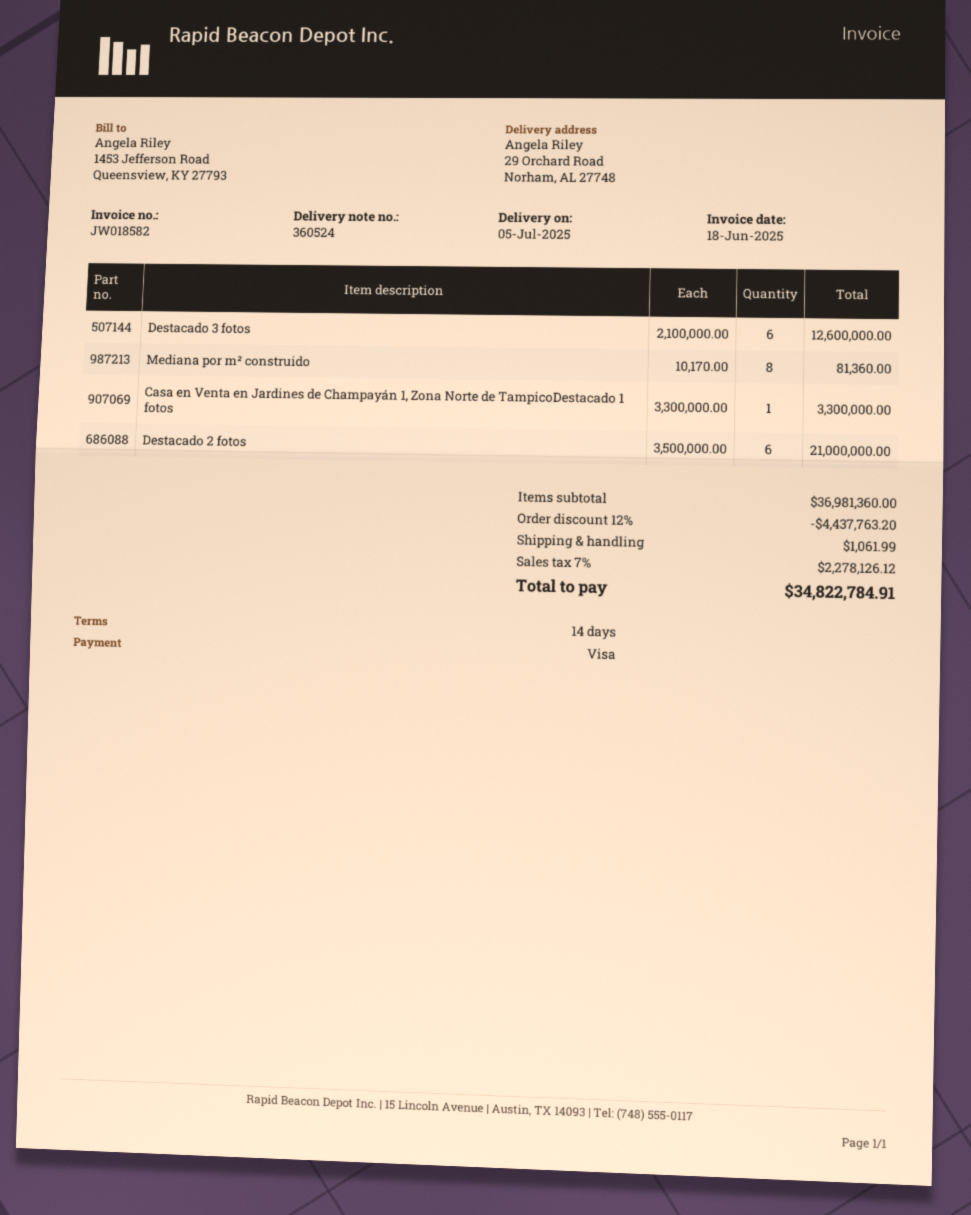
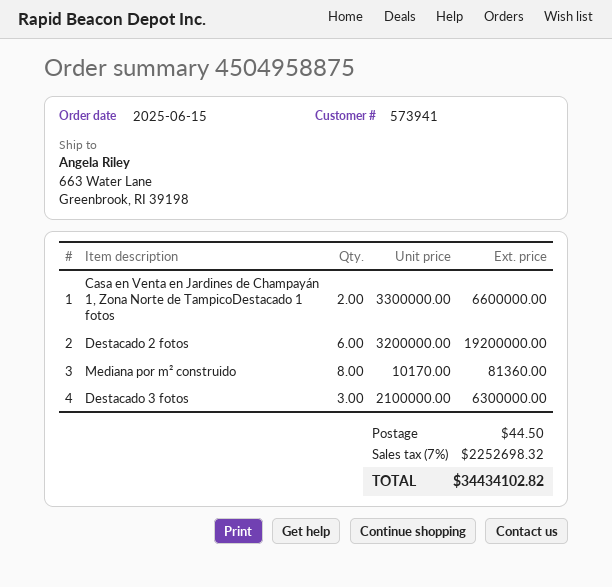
ship to: 29 Orchard Road, Norham, AL 27748 -> 663 Water Lane, Greenbrook, RI 39198
Destacado 3 fotos: 6 x 2100000.00 = 12600000.00 -> 3 x 2100000.00 = 6300000.00
Casa en Venta en Jardines de Champayán 1, Zona Norte de TampicoDestacado 1 fotos: 1 x 3300000.00 = 3300000.00 -> 2 x 3300000.00 = 6600000.00
Destacado 2 fotos: 6 x 3500000.00 = 21000000.00 -> 6 x 3200000.00 = 19200000.00
discount: 12% = 4437763.20 -> none
shipping: 1061.99 -> 44.50
tax: 7% = 2278126.12 -> 7% = 2252698.32
total: 34822784.91 -> 34434102.82

